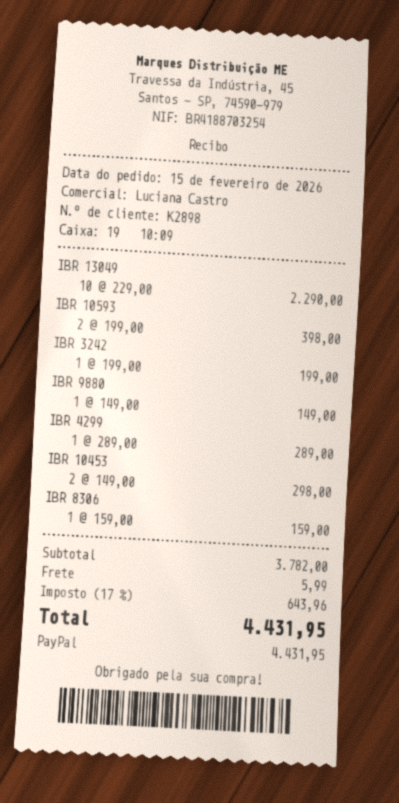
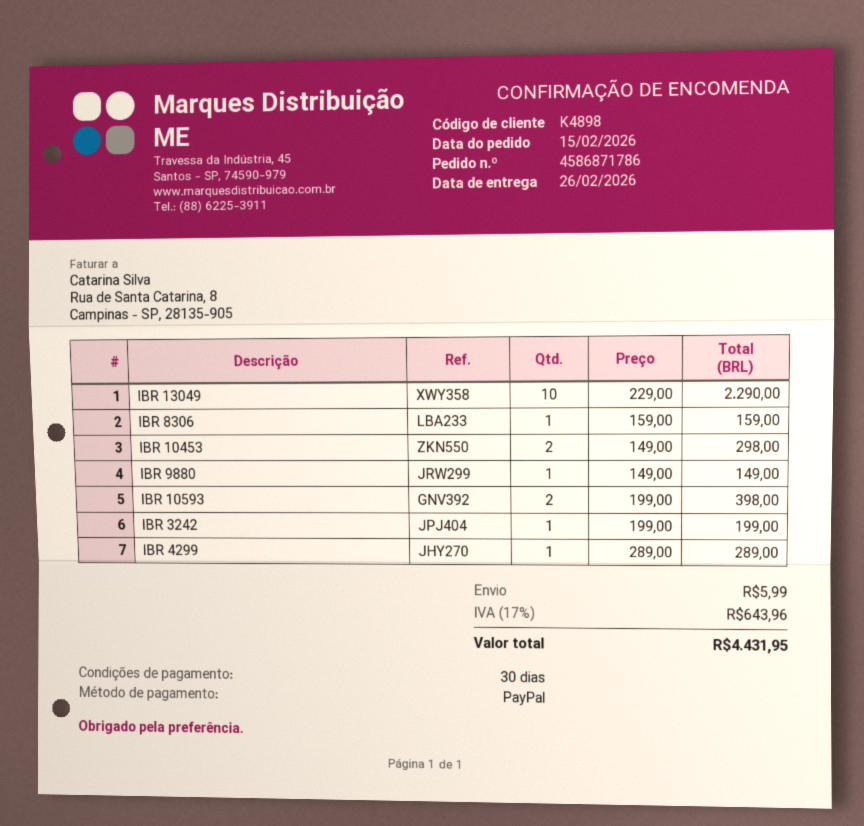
customer number: K2898 -> K4898

